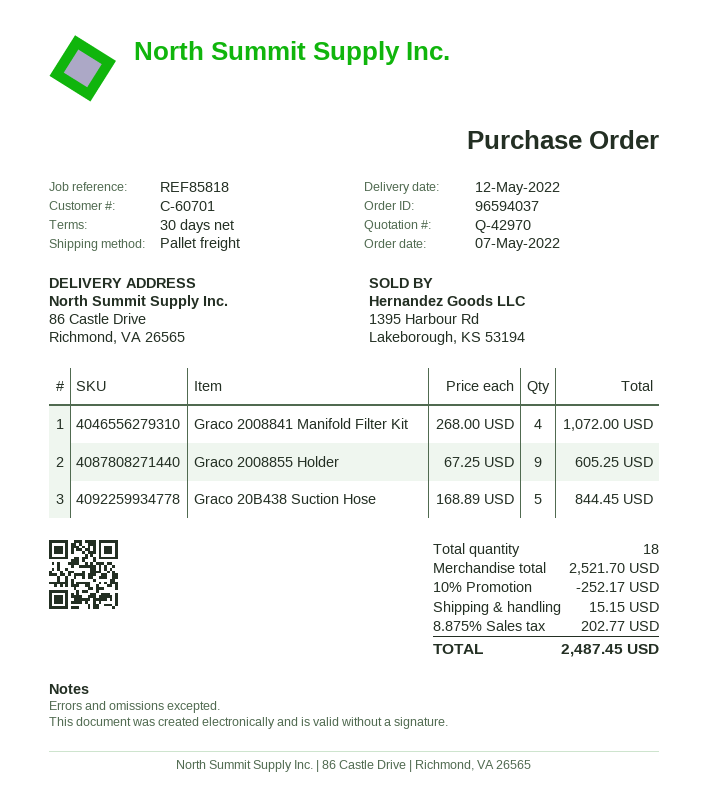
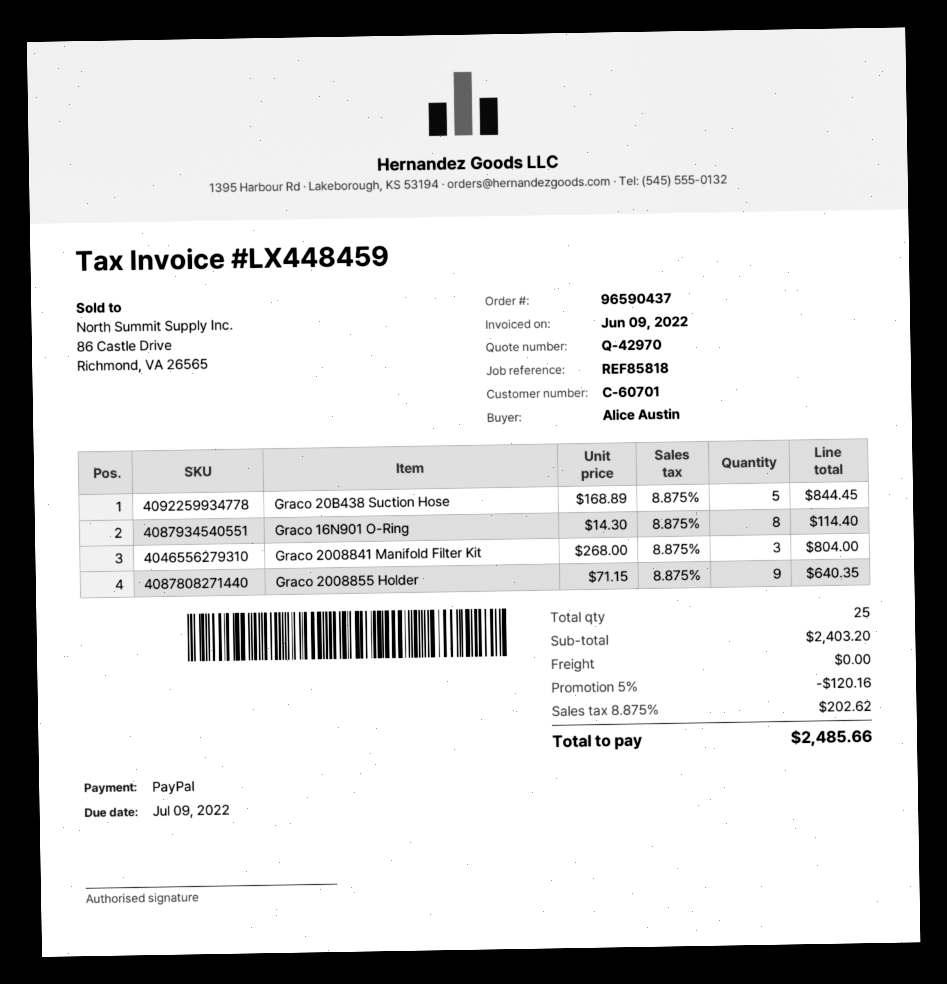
order number: 96594037 -> 96590437
Graco 2008841 Manifold Filter Kit: 4 x 268.00 = 1072.00 -> 3 x 268.00 = 804.00
Graco 2008855 Holder: 9 x 67.25 = 605.25 -> 9 x 71.15 = 640.35
Graco 16N901 O-Ring: none -> 8 x 14.30 = 114.40
total quantity: 18 -> 25
subtotal: 2521.70 -> 2403.20
discount: 10% = 252.17 -> 5% = 120.16
shipping: 15.15 -> 0.00
tax: 8.875% = 202.77 -> 8.875% = 202.62
total: 2487.45 -> 2485.66

